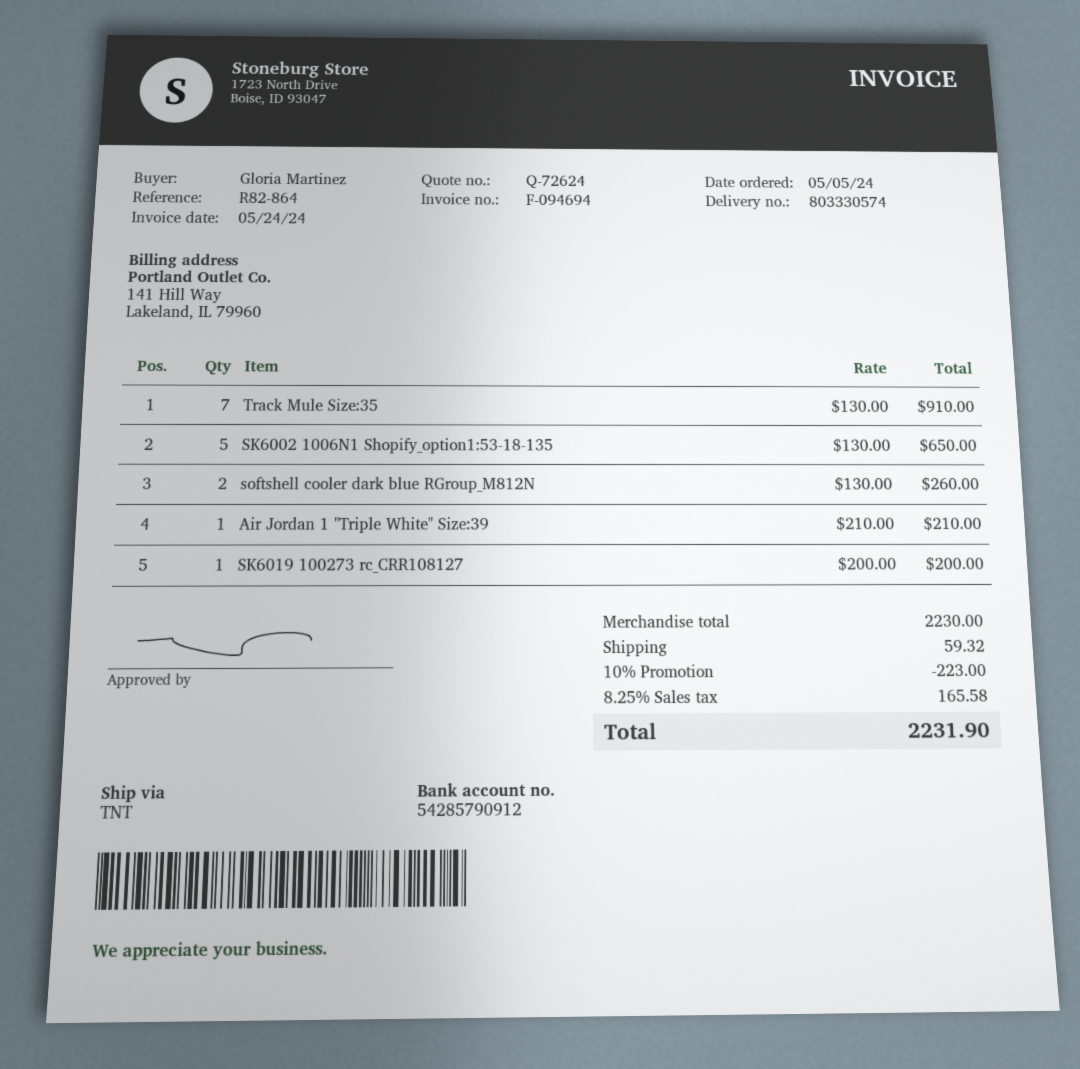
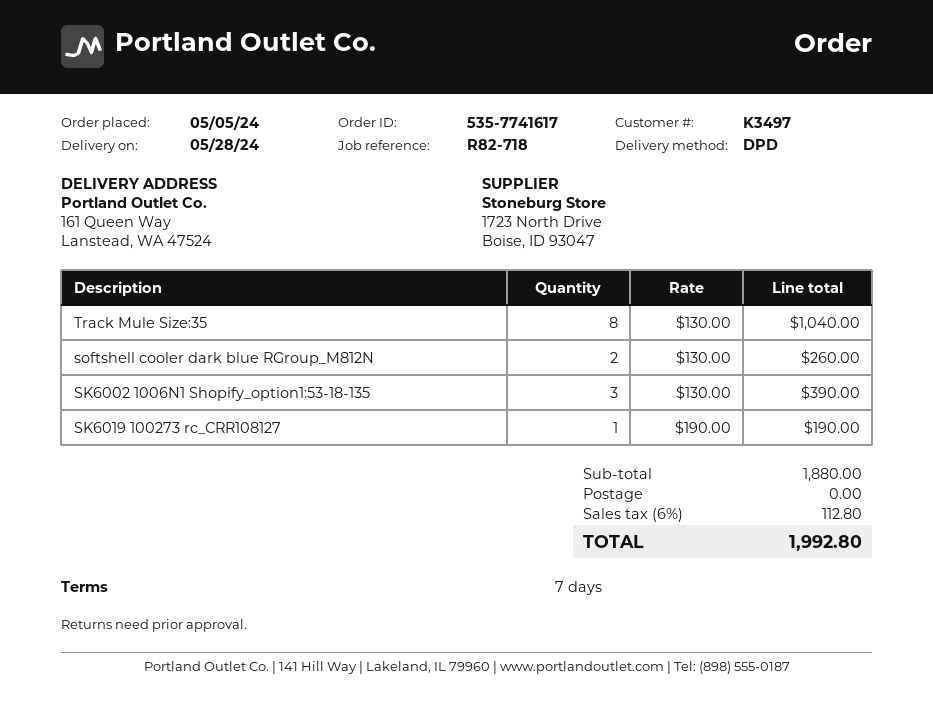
reference: R82-864 -> R82-718
shipping method: TNT -> DPD
Track Mule Size:35: 7 x 130.00 = 910.00 -> 8 x 130.00 = 1040.00
SK6002 1006N1 Shopify_option1:53-18-135: 5 x 130.00 = 650.00 -> 3 x 130.00 = 390.00
Air Jordan 1 "Triple White" Size:39: 1 x 210.00 = 210.00 -> none
SK6019 100273 rc_CRR108127: 1 x 200.00 = 200.00 -> 1 x 190.00 = 190.00
subtotal: 2230.00 -> 1880.00
discount: 10% = 223.00 -> none
shipping: 59.32 -> 0.00
tax: 8.25% = 165.58 -> 6% = 112.80
total: 2231.90 -> 1992.80

